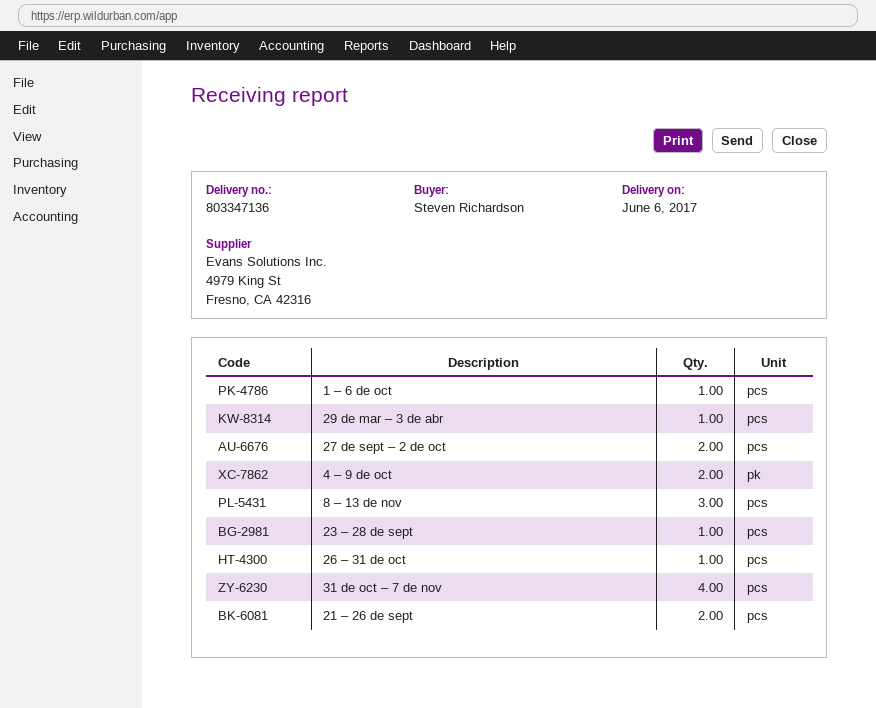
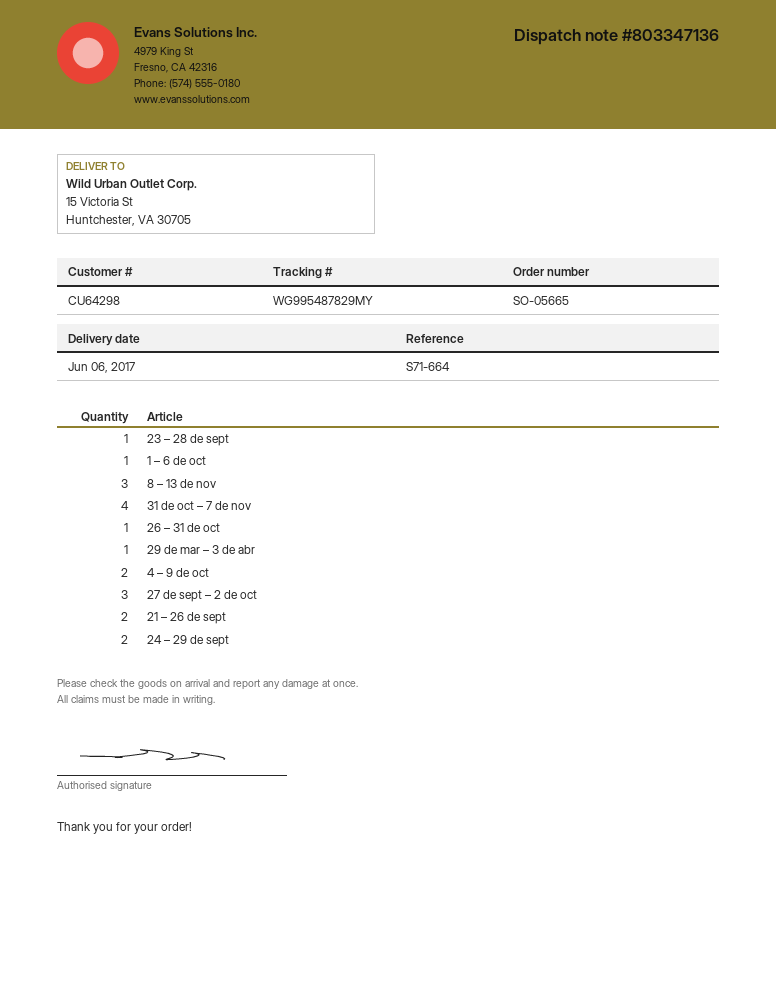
27 de sept – 2 de oct: 2 -> 3
24 – 29 de sept: none -> 2

